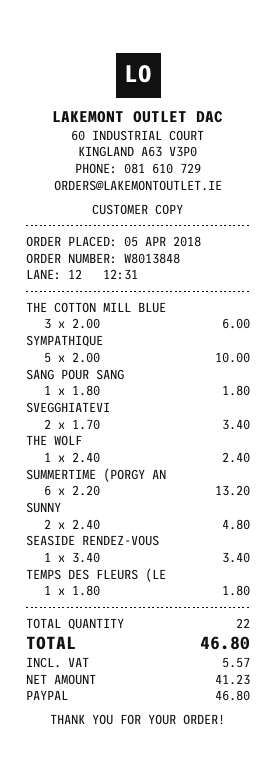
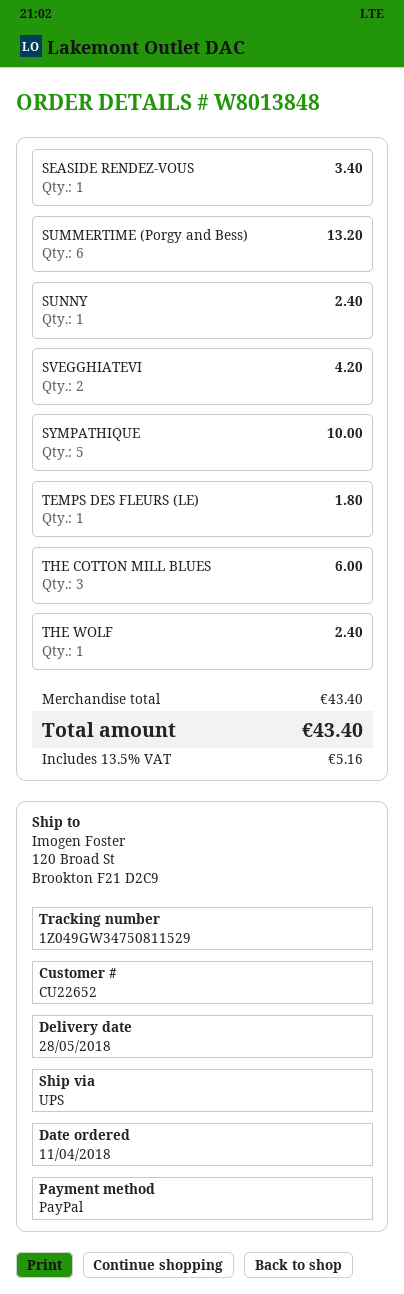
order date: 2018-04-05 -> 2018-04-11
SANG POUR SANG: 1 for 1.80 -> none
SVEGGHIATEVI: 2 for 3.40 -> 2 for 4.20
SUNNY: 2 for 4.80 -> 1 for 2.40
tax: 5.57 -> 5.16
total: 46.80 -> 43.40

